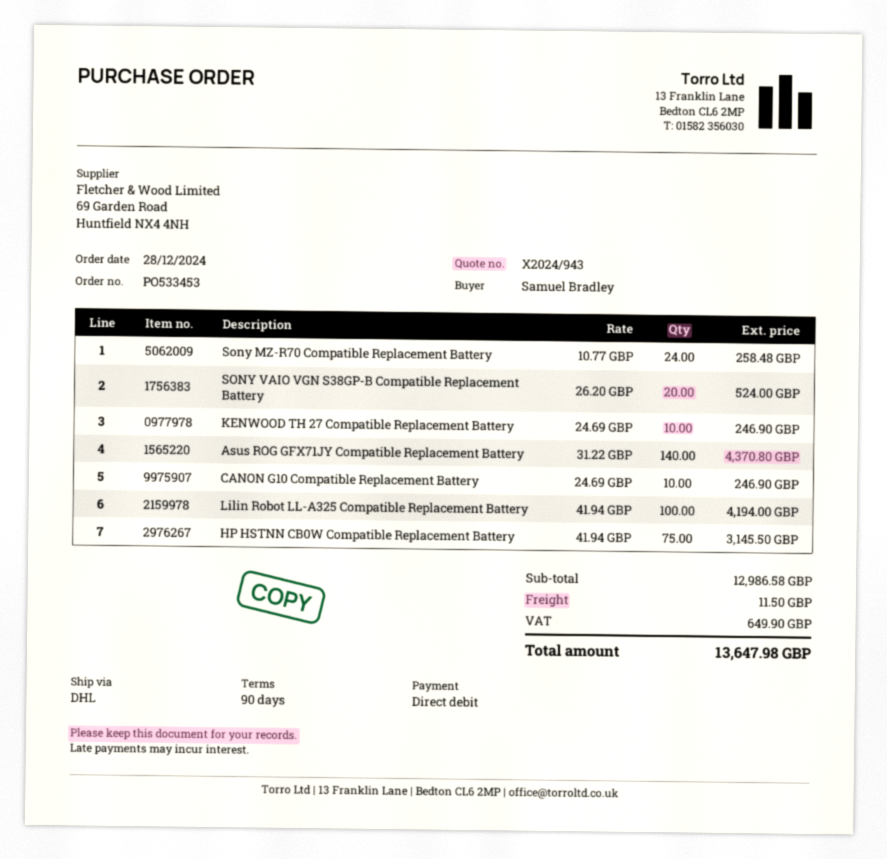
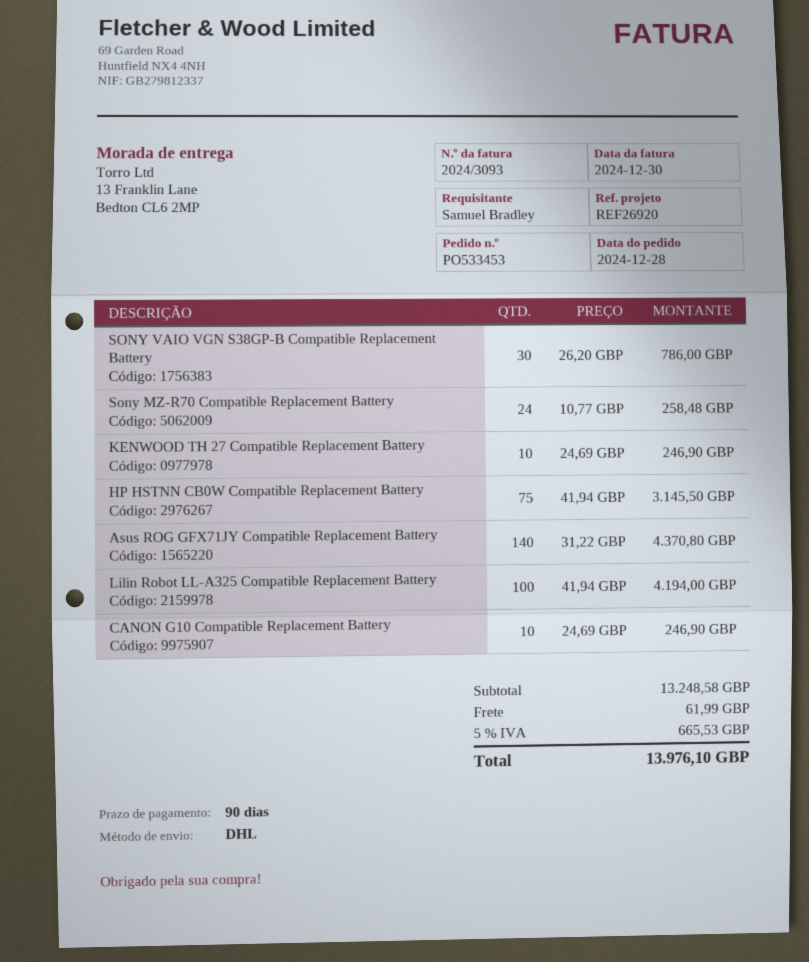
SONY VAIO VGN S38GP-B Compatible Replacement Battery: 20 x 26.20 = 524.00 -> 30 x 26.20 = 786.00
subtotal: 12986.58 -> 13248.58
shipping: 11.50 -> 61.99
tax: 649.90 -> 665.53
total: 13647.98 -> 13976.10

